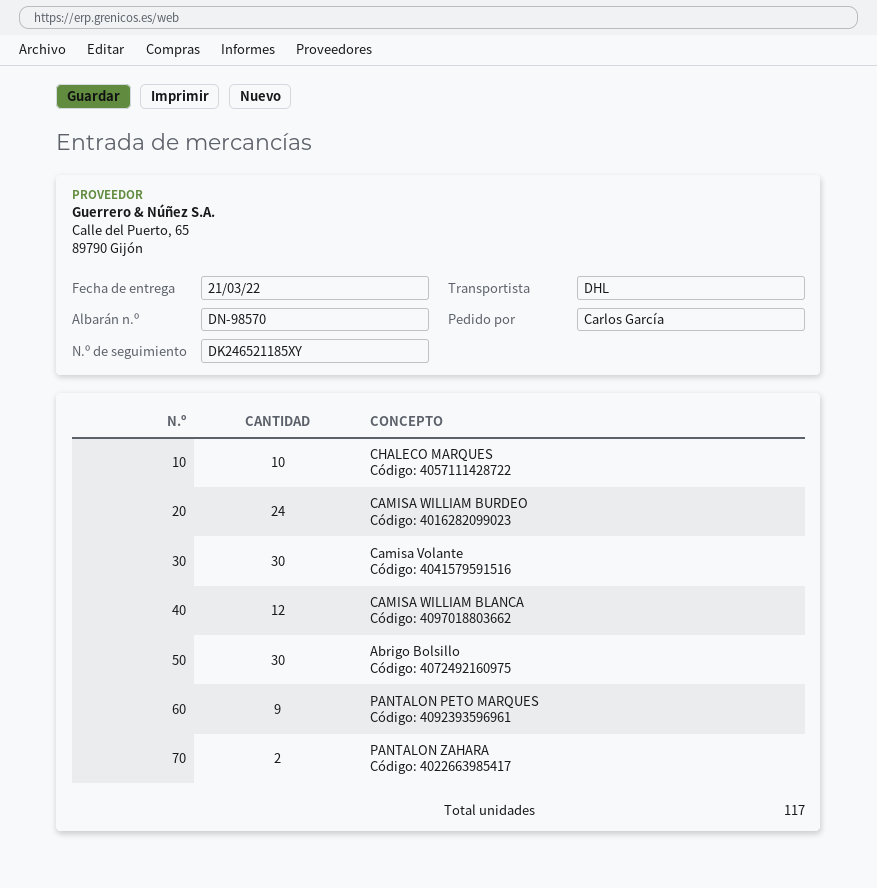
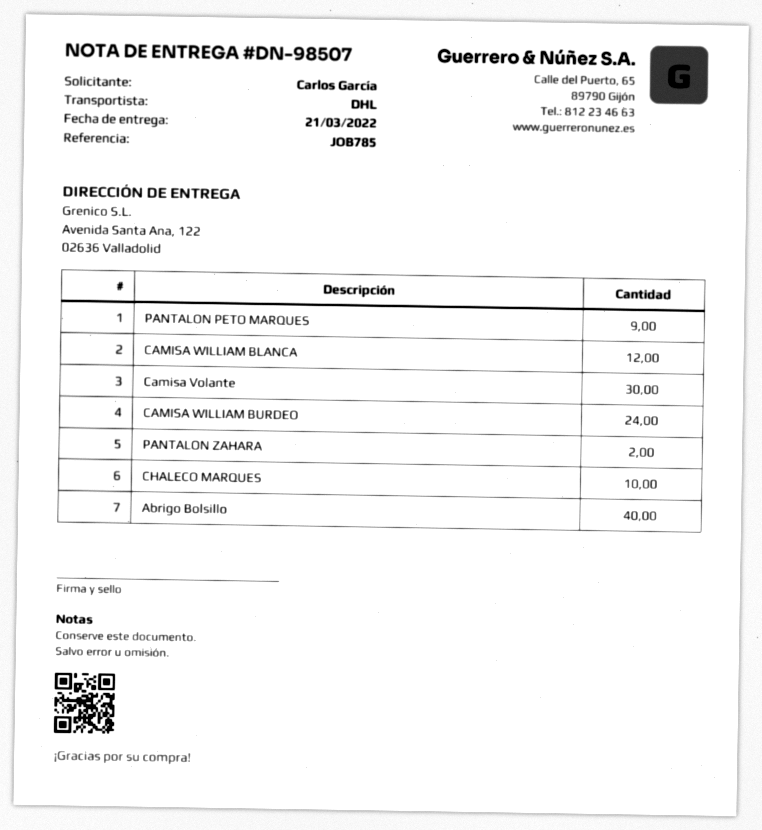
delivery note number: DN-98570 -> DN-98507
Abrigo Bolsillo: 30 -> 40

